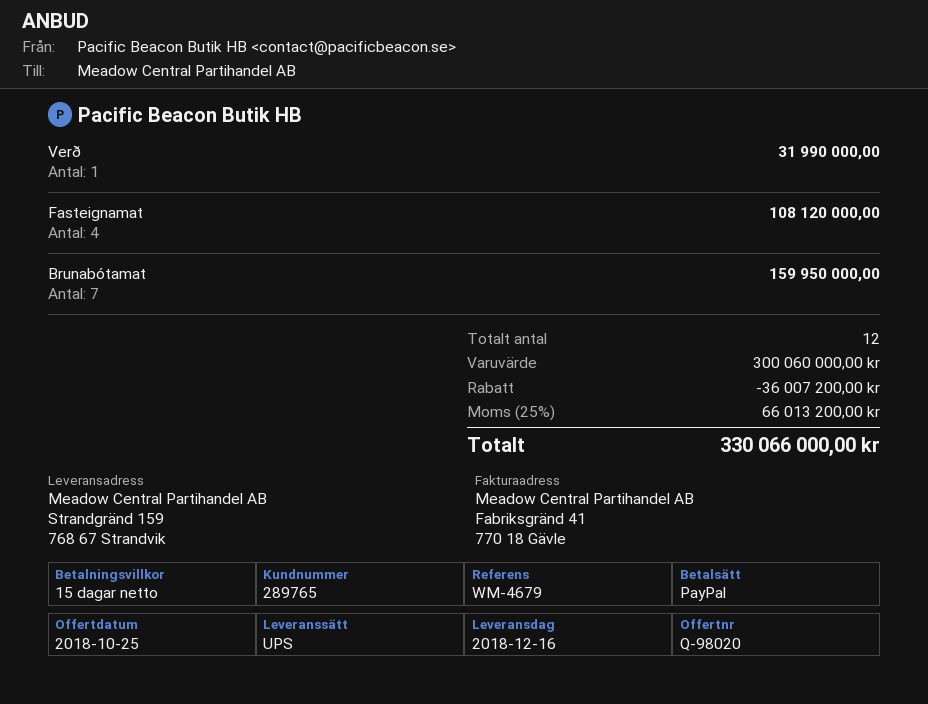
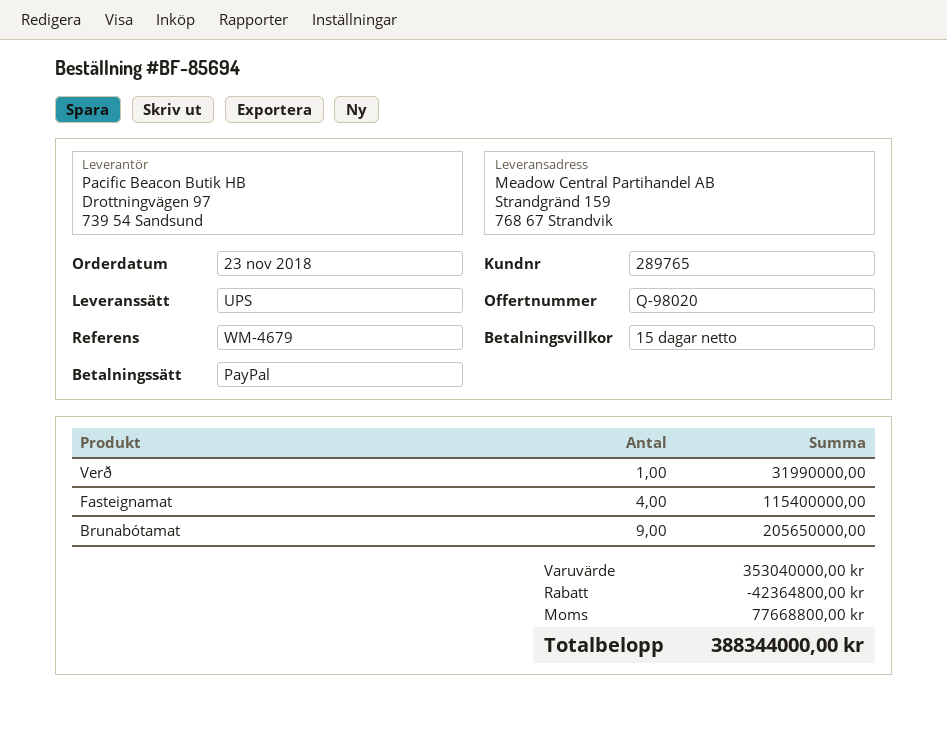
Fasteignamat: 4 for 108120000.00 -> 4 for 115400000.00
Brunabótamat: 7 for 159950000.00 -> 9 for 205650000.00
subtotal: 300060000.00 -> 353040000.00
discount: 36007200.00 -> 42364800.00
tax: 66013200.00 -> 77668800.00
total: 330066000.00 -> 388344000.00

